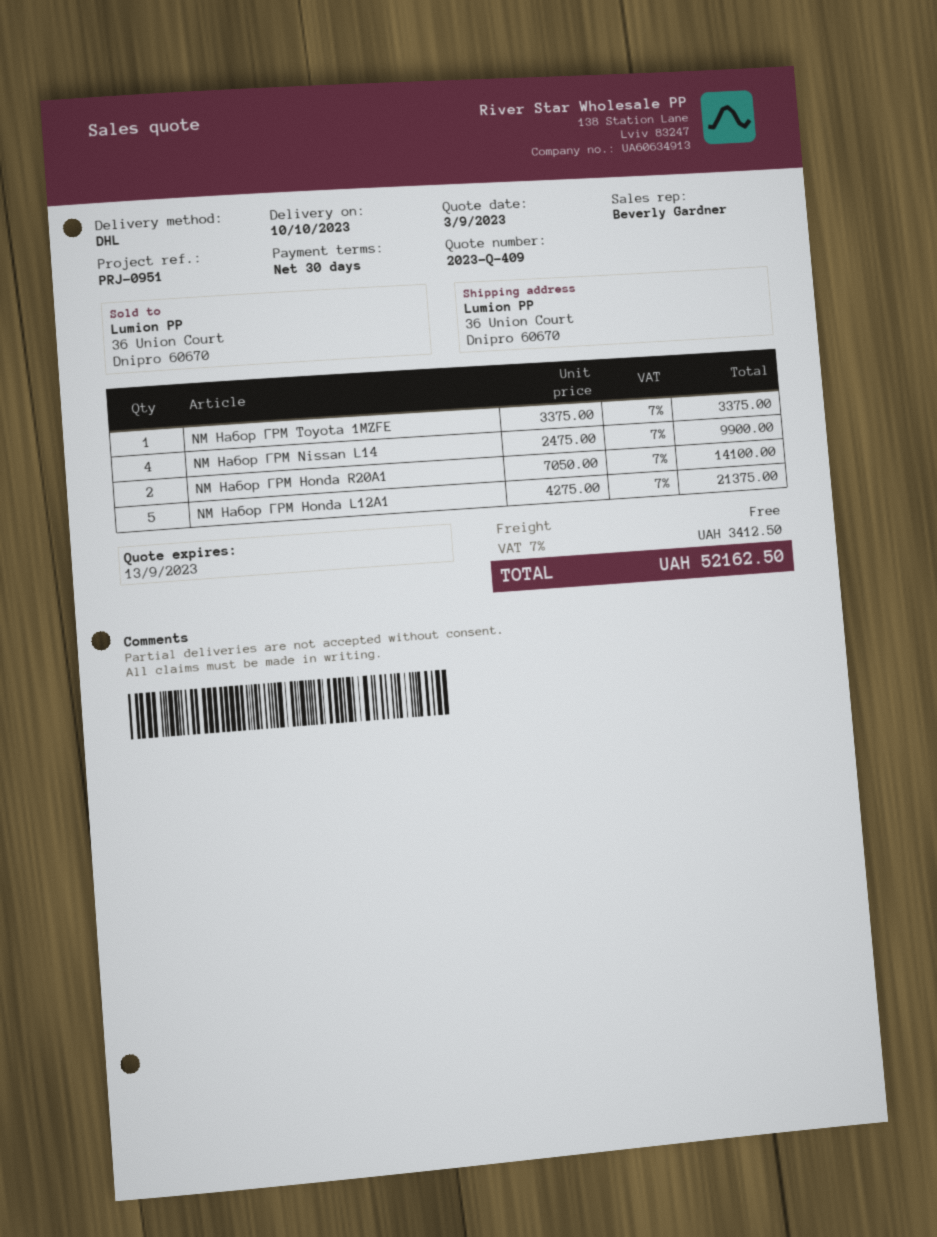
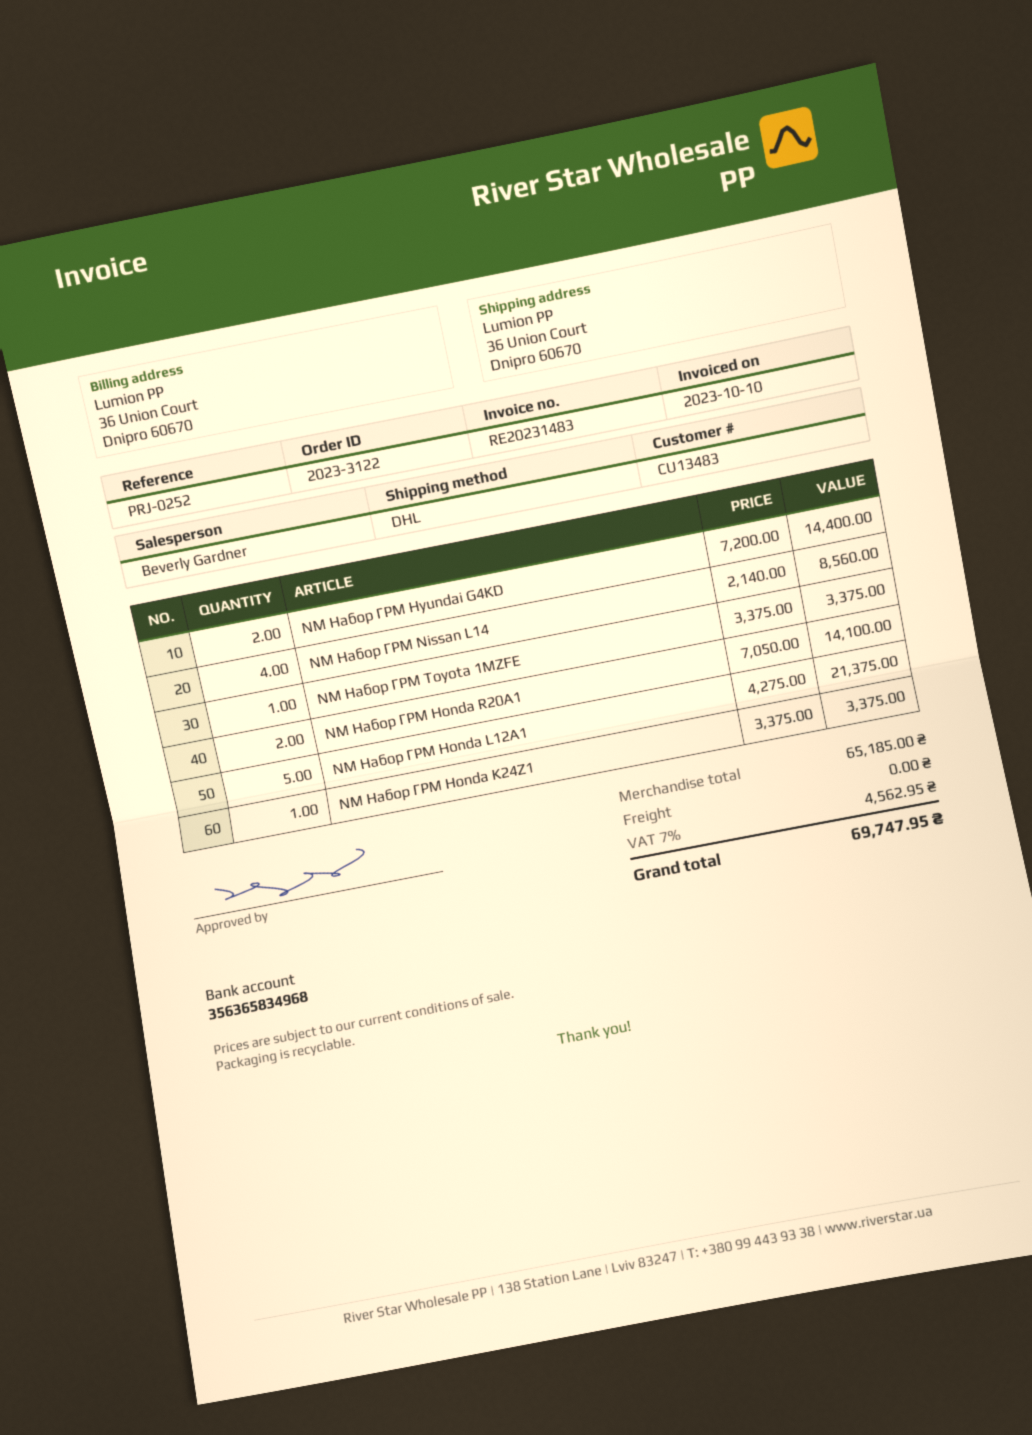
reference: PRJ-0951 -> PRJ-0252
NM Набор ГРМ Nissan L14: 4 x 2475.00 = 9900.00 -> 4 x 2140.00 = 8560.00
NM Набор ГРМ Hyundai G4KD: none -> 2 x 7200.00 = 14400.00
NM Набор ГРМ Honda K24Z1: none -> 1 x 3375.00 = 3375.00
tax: 7% = 3412.50 -> 7% = 4562.95
total: 52162.50 -> 69747.95

